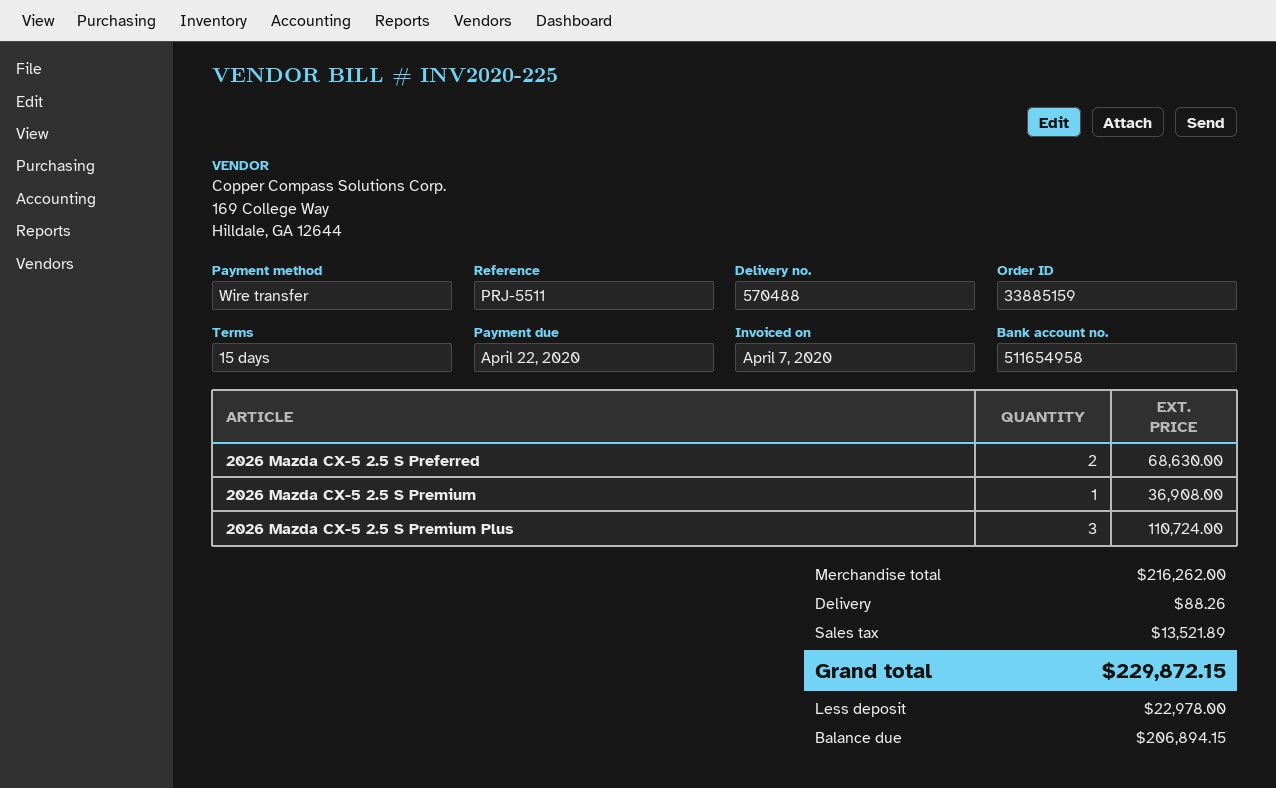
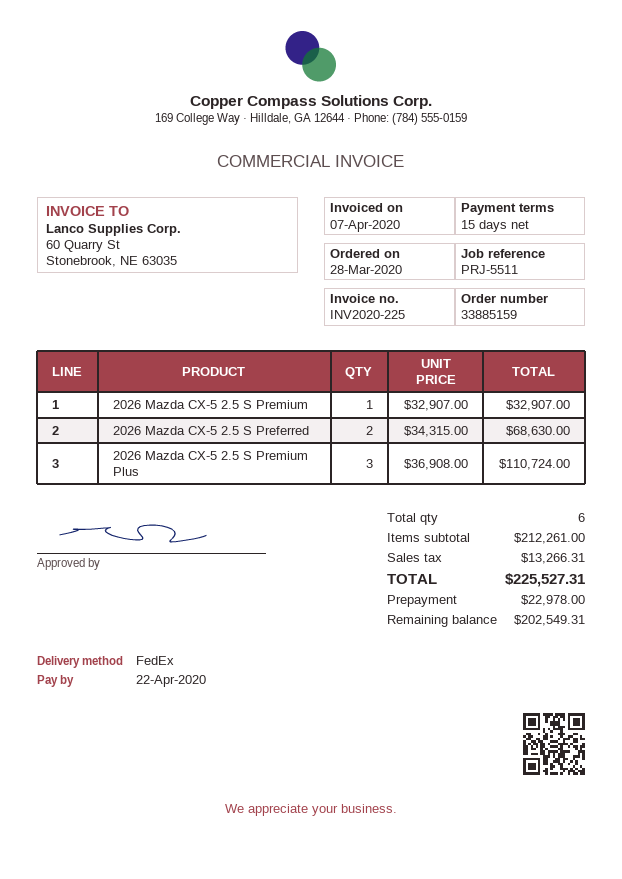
2026 Mazda CX-5 2.5 S Premium: 1 for 36908.00 -> 1 for 32907.00
subtotal: 216262.00 -> 212261.00
shipping: 88.26 -> none
tax: 13521.89 -> 13266.31
total: 229872.15 -> 225527.31
balance: 206894.15 -> 202549.31

